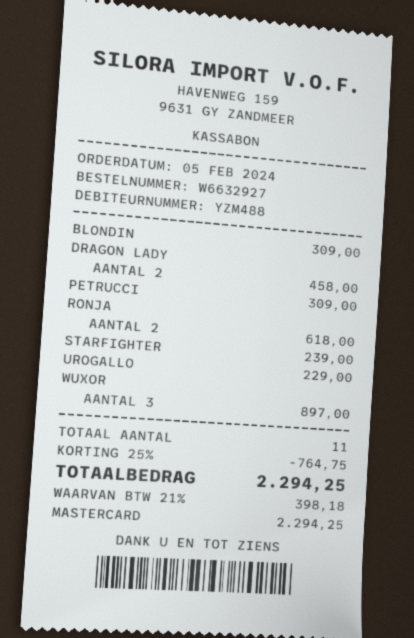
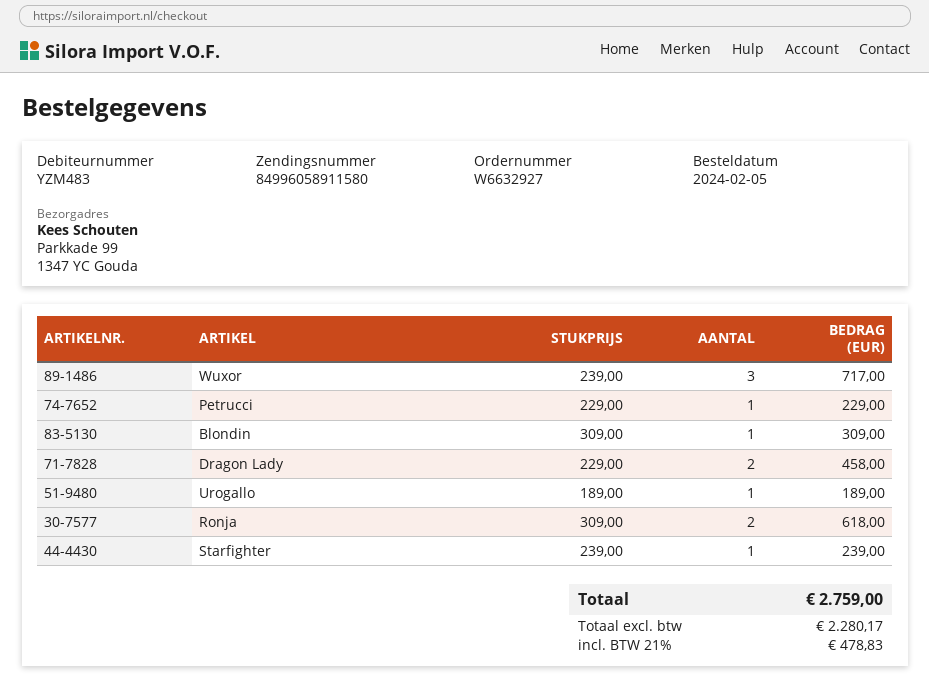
customer number: YZM488 -> YZM483
PETRUCCI: 1 for 309.00 -> 1 for 229.00
UROGALLO: 1 for 229.00 -> 1 for 189.00
WUXOR: 3 for 897.00 -> 3 for 717.00
discount: 25% = 764.75 -> none
tax: 21% = 398.18 -> 21% = 478.83
total: 2294.25 -> 2759.00

